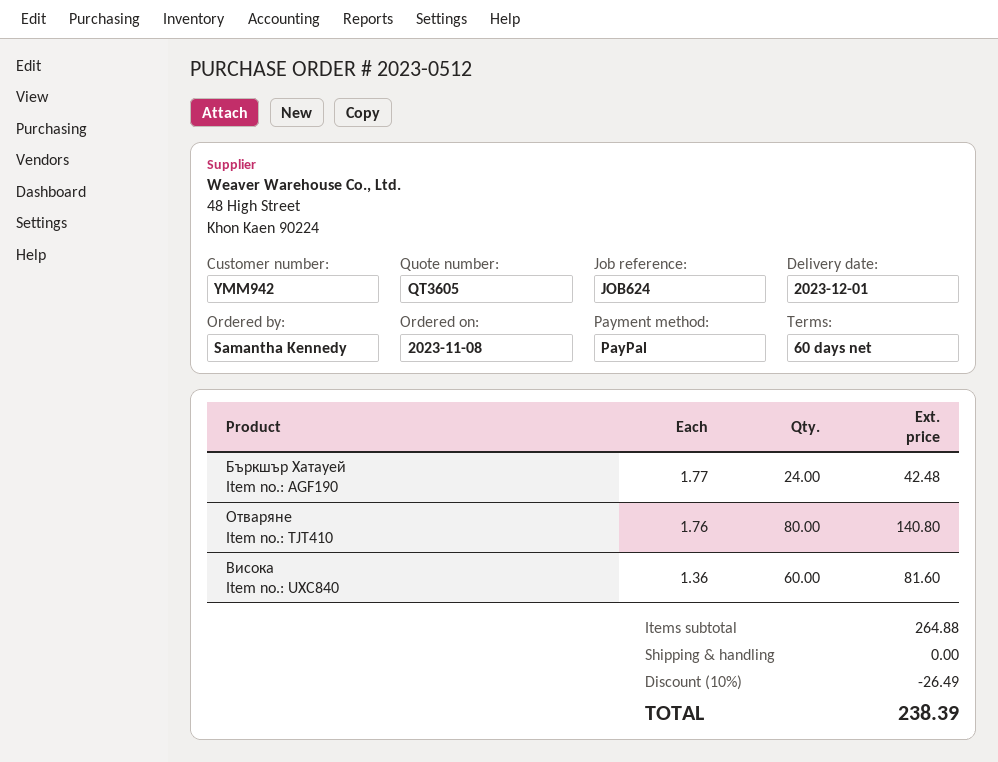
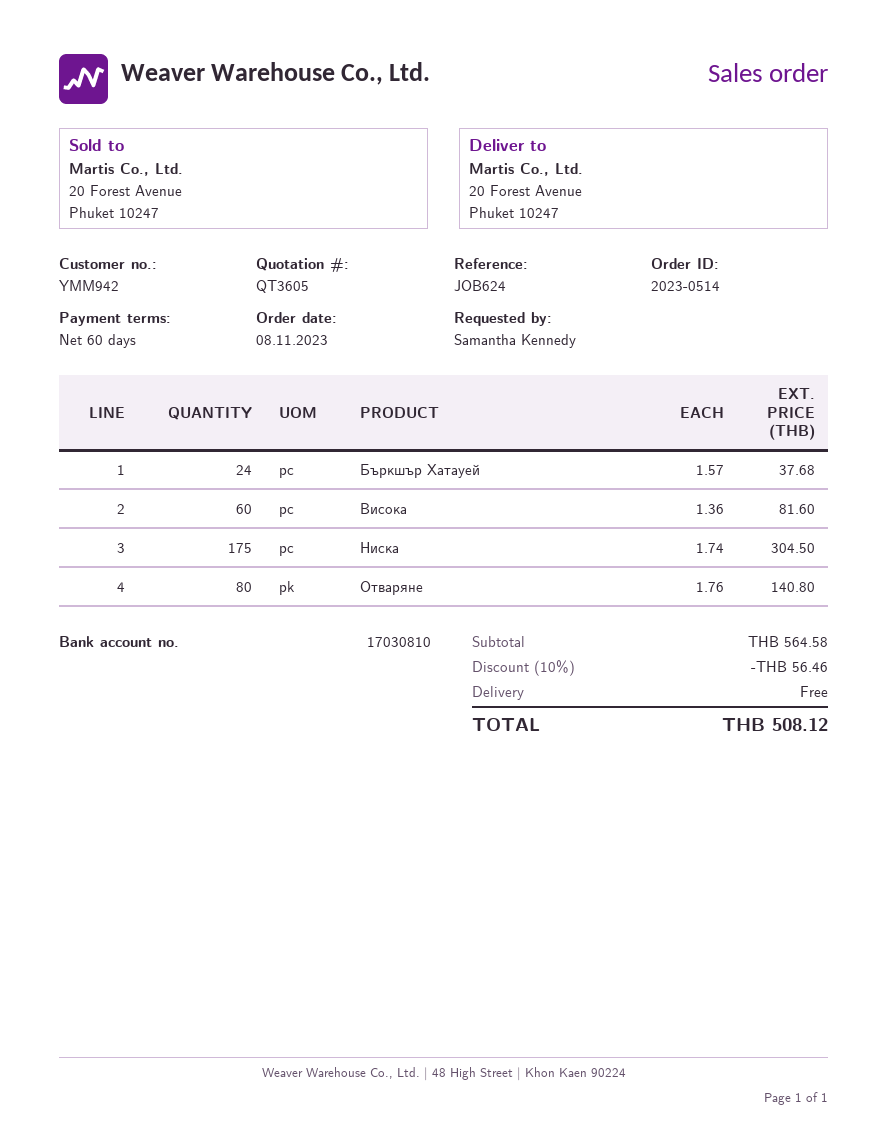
order number: 2023-0512 -> 2023-0514
Бъркшър Хатауей: 24 x 1.77 = 42.48 -> 24 x 1.57 = 37.68
Ниска: none -> 175 x 1.74 = 304.50
subtotal: 264.88 -> 564.58
discount: 10% = 26.49 -> 10% = 56.46
total: 238.39 -> 508.12

